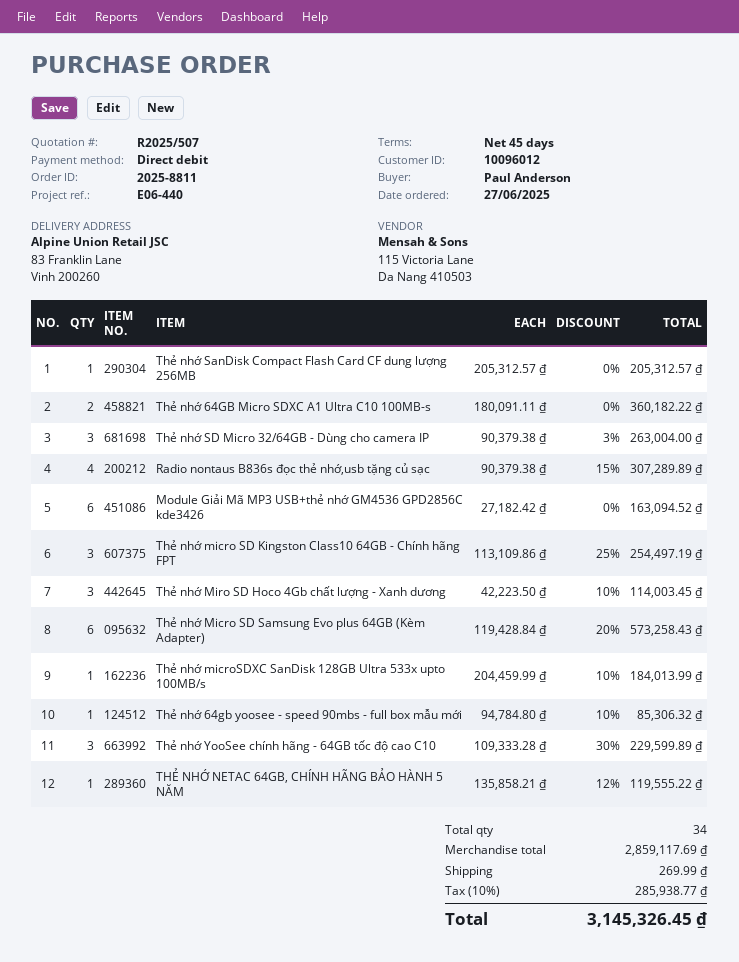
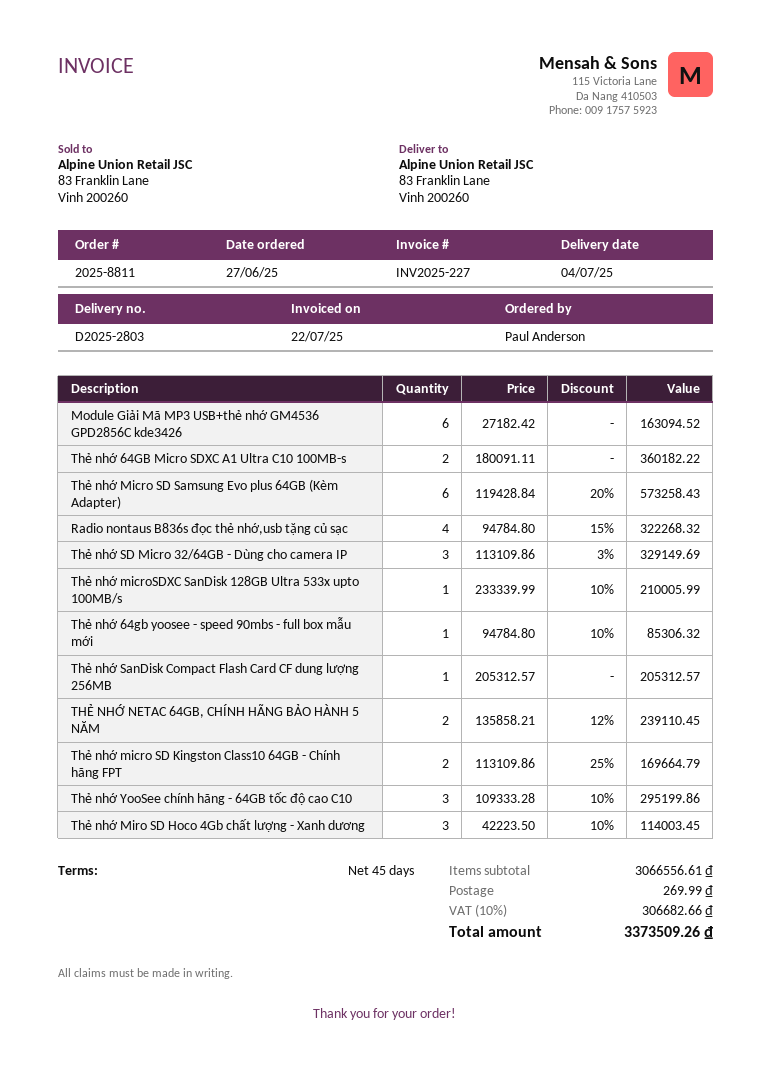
Thẻ nhớ SD Micro 32/64GB - Dùng cho camera IP: 3 x 90379.38 - 3% = 263004.00 -> 3 x 113109.86 - 3% = 329149.69
Radio nontaus B836s đọc thẻ nhớ,usb tặng củ sạc: 4 x 90379.38 - 15% = 307289.89 -> 4 x 94784.80 - 15% = 322268.32
Thẻ nhớ micro SD Kingston Class10 64GB - Chính hãng FPT: 3 x 113109.86 - 25% = 254497.19 -> 2 x 113109.86 - 25% = 169664.79
Thẻ nhớ microSDXC SanDisk 128GB Ultra 533x upto 100MB/s: 1 x 204459.99 - 10% = 184013.99 -> 1 x 233339.99 - 10% = 210005.99
Thẻ nhớ YooSee chính hãng - 64GB tốc độ cao C10: 3 x 109333.28 - 30% = 229599.89 -> 3 x 109333.28 - 10% = 295199.86
THẺ NHỚ NETAC 64GB, CHÍNH HÃNG BẢO HÀNH 5 NĂM: 1 x 135858.21 - 12% = 119555.22 -> 2 x 135858.21 - 12% = 239110.45
subtotal: 2859117.69 -> 3066556.61
tax: 10% = 285938.77 -> 10% = 306682.66
total: 3145326.45 -> 3373509.26

